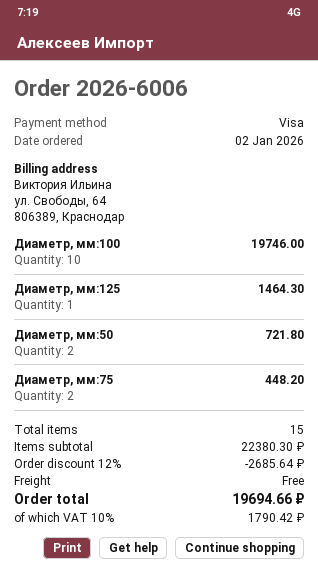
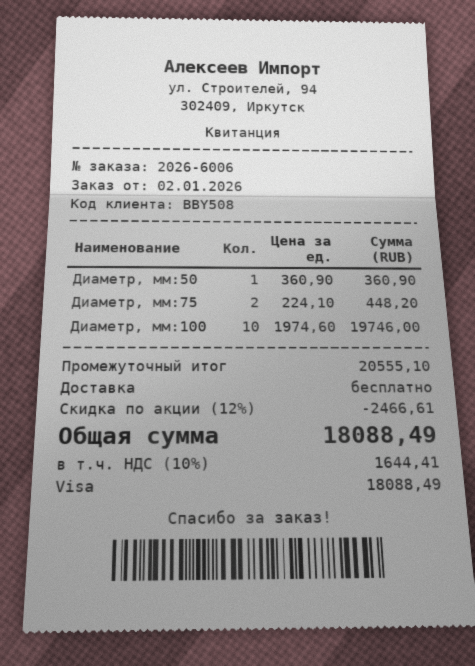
Диаметр, мм:125: 1 for 1464.30 -> none
Диаметр, мм:50: 2 for 721.80 -> 1 for 360.90
subtotal: 22380.30 -> 20555.10
discount: 12% = 2685.64 -> 12% = 2466.61
tax: 10% = 1790.42 -> 10% = 1644.41
total: 19694.66 -> 18088.49

